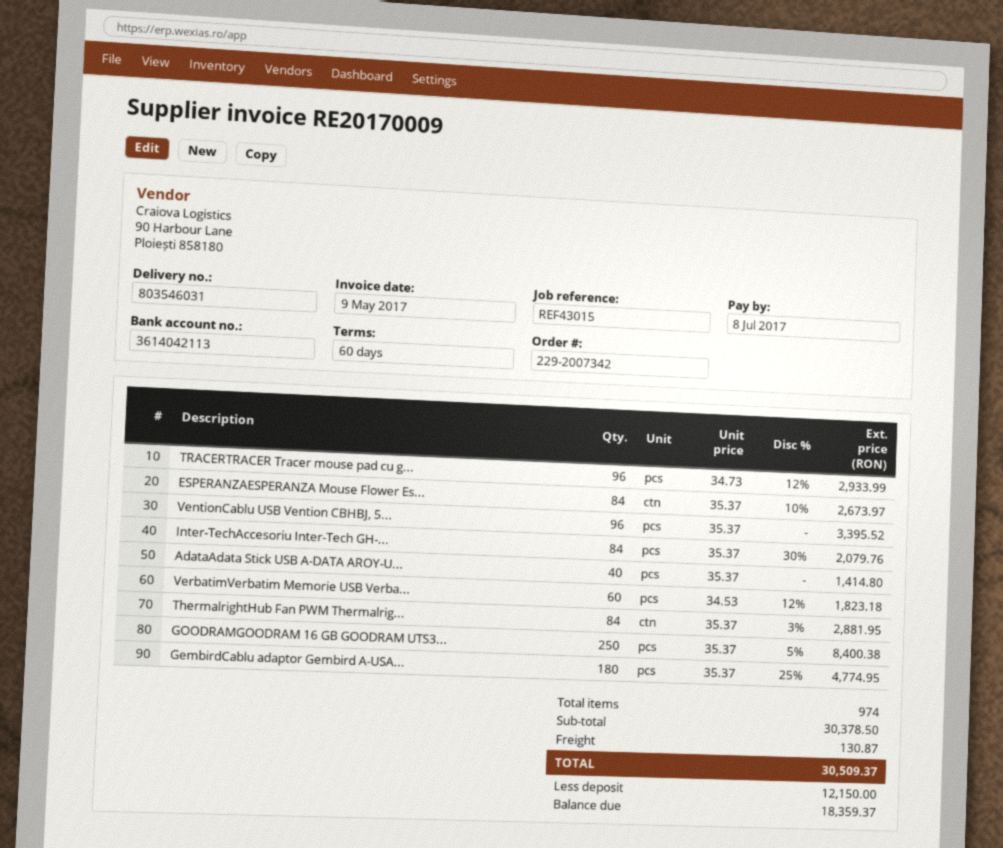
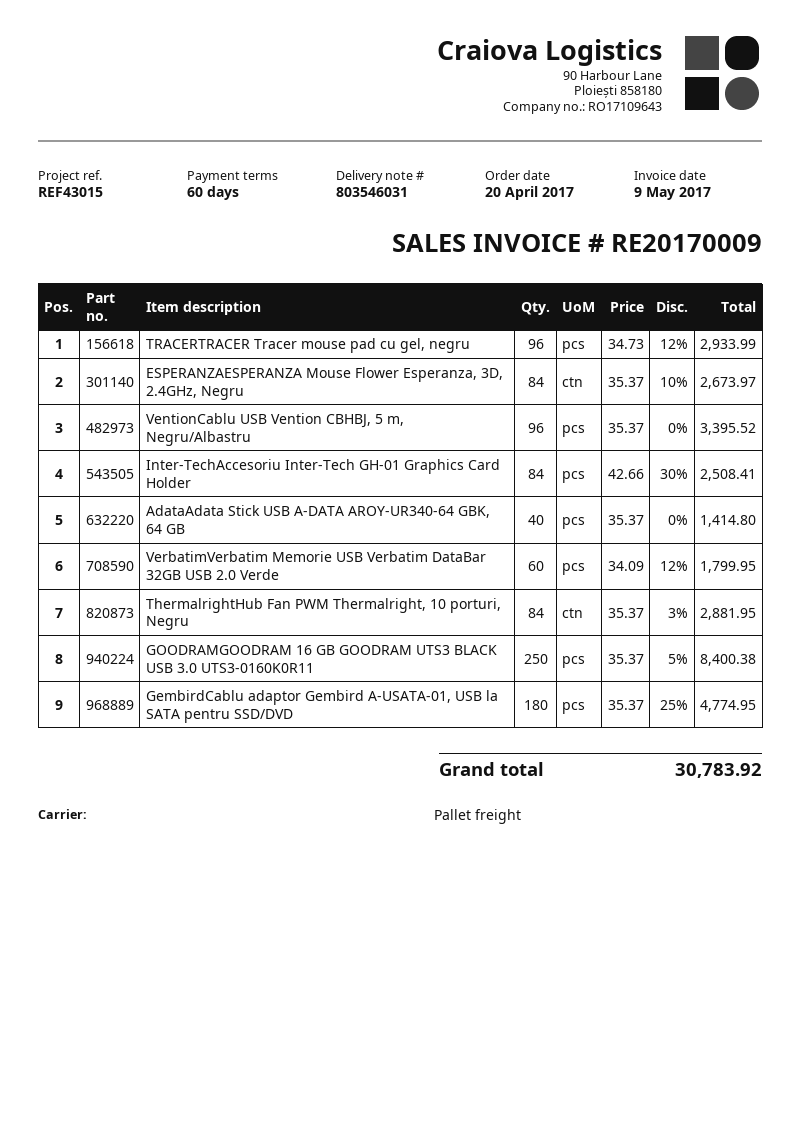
Inter-TechAccesoriu Inter-Tech GH-...: 84 x 35.37 - 30% = 2079.76 -> 84 x 42.66 - 30% = 2508.41
VerbatimVerbatim Memorie USB Verba...: 60 x 34.53 - 12% = 1823.18 -> 60 x 34.09 - 12% = 1799.95
shipping: 130.87 -> none
total: 30509.37 -> 30783.92

